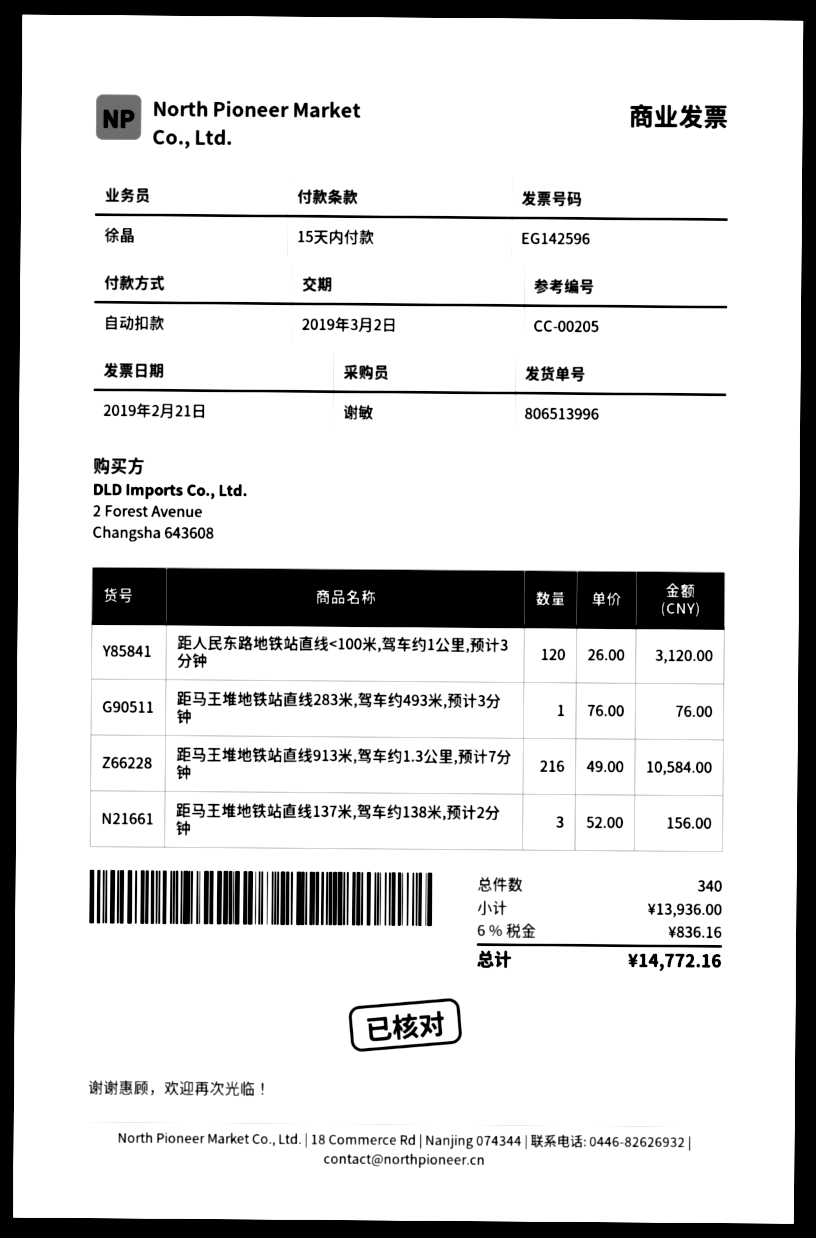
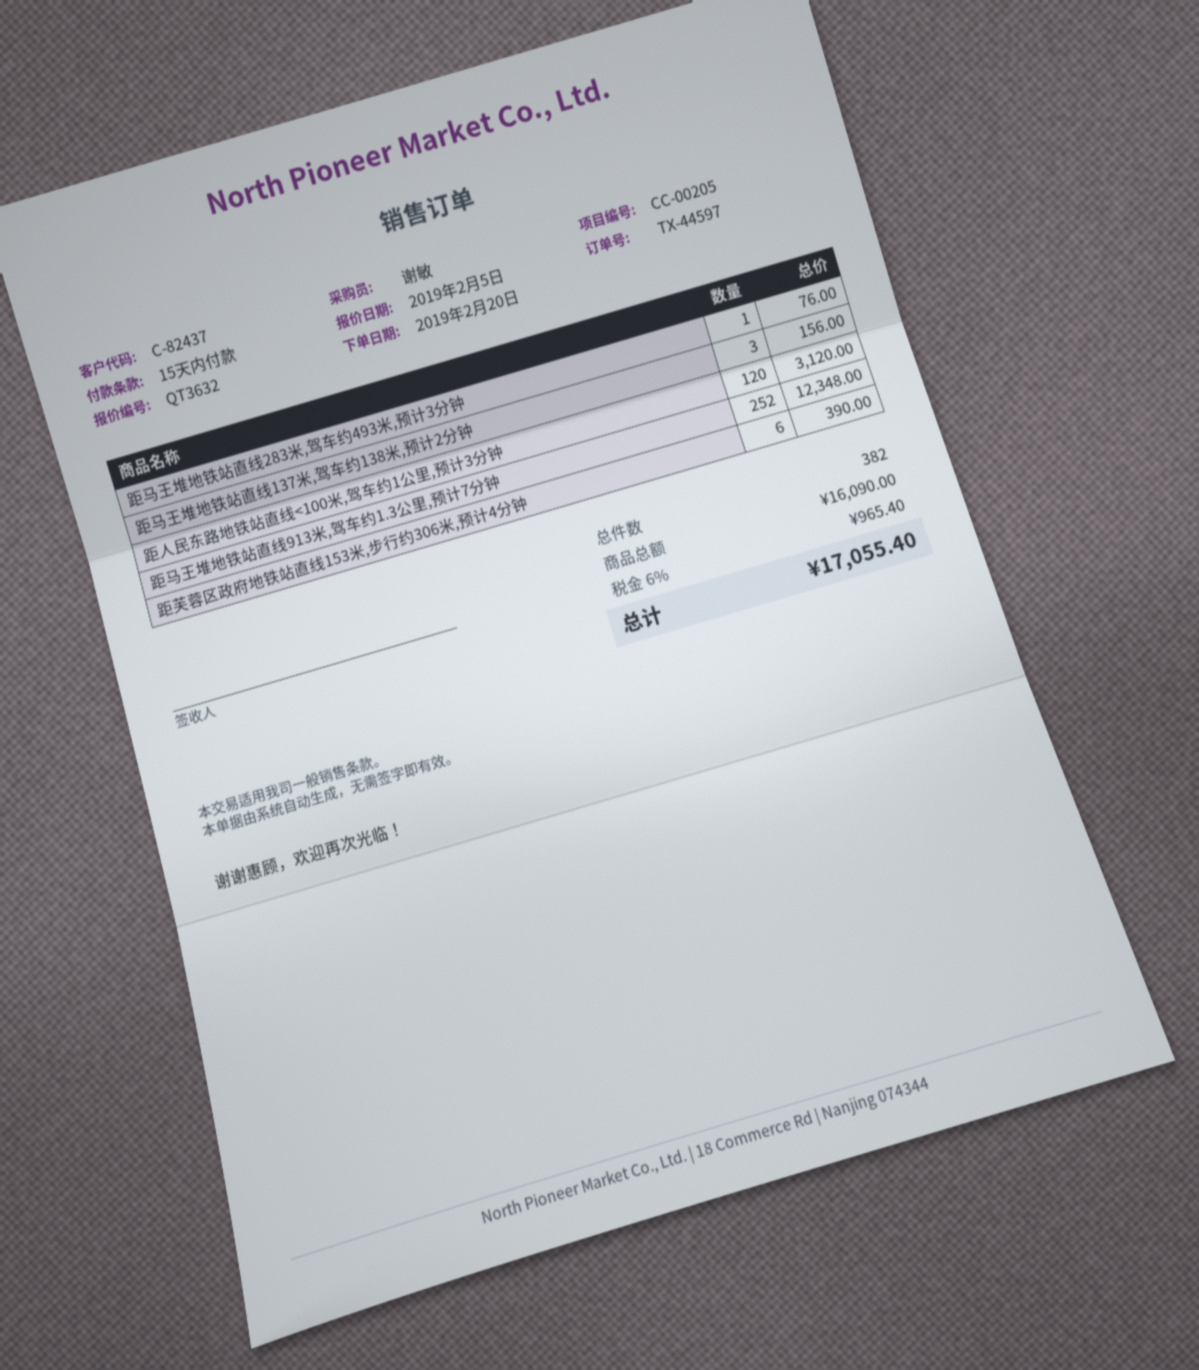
距马王堆地铁站直线913米,驾车约1.3公里,预计7分钟: 216 for 10584.00 -> 252 for 12348.00
距芙蓉区政府地铁站直线153米,步行约306米,预计4分钟: none -> 6 for 390.00
total quantity: 340 -> 382
subtotal: 13936.00 -> 16090.00
tax: 6% = 836.16 -> 6% = 965.40
total: 14772.16 -> 17055.40

